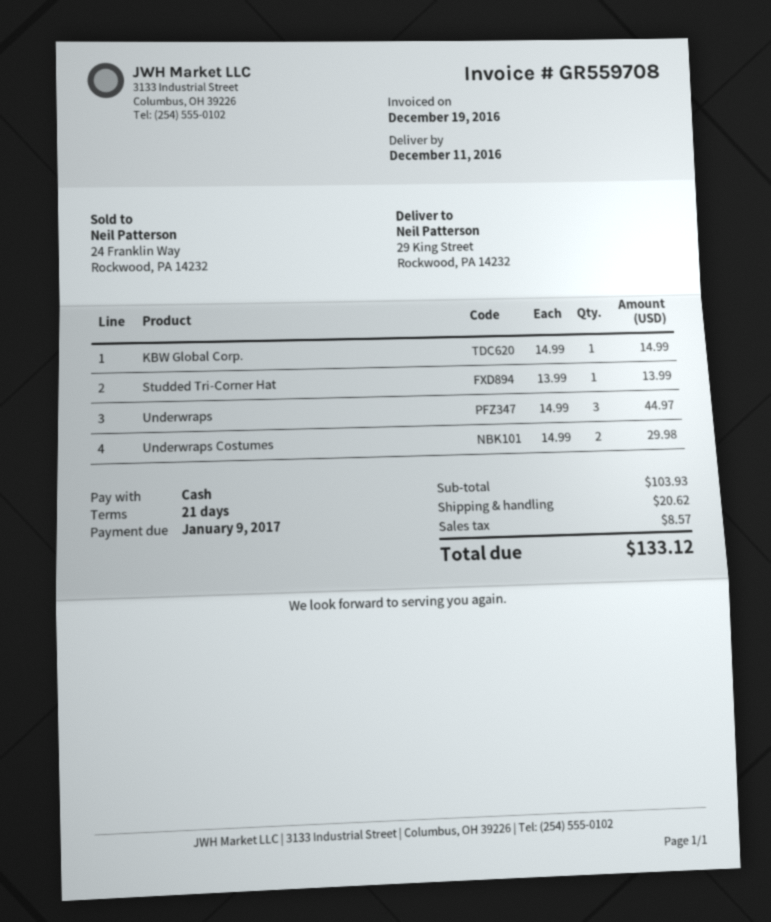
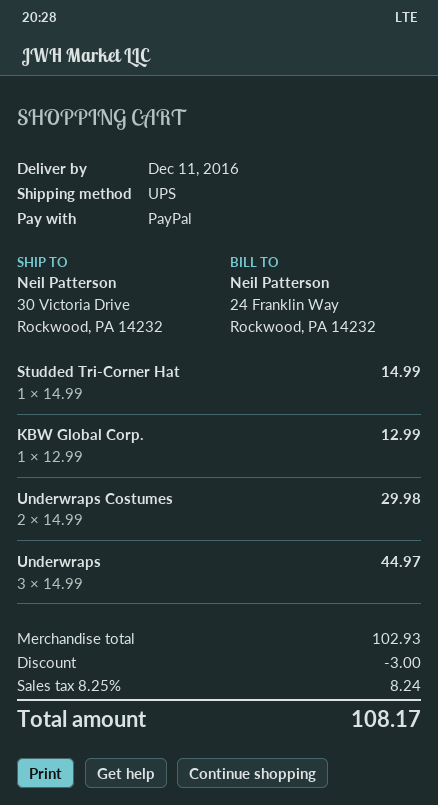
payment method: cash -> PayPal
ship to: 29 King Street, Rockwood, PA 14232 -> 30 Victoria Drive, Rockwood, PA 14232
KBW Global Corp.: 1 x 14.99 = 14.99 -> 1 x 12.99 = 12.99
Studded Tri-Corner Hat: 1 x 13.99 = 13.99 -> 1 x 14.99 = 14.99
subtotal: 103.93 -> 102.93
discount: none -> 3.00
shipping: 20.62 -> none
tax: 8.57 -> 8.24
total: 133.12 -> 108.17

